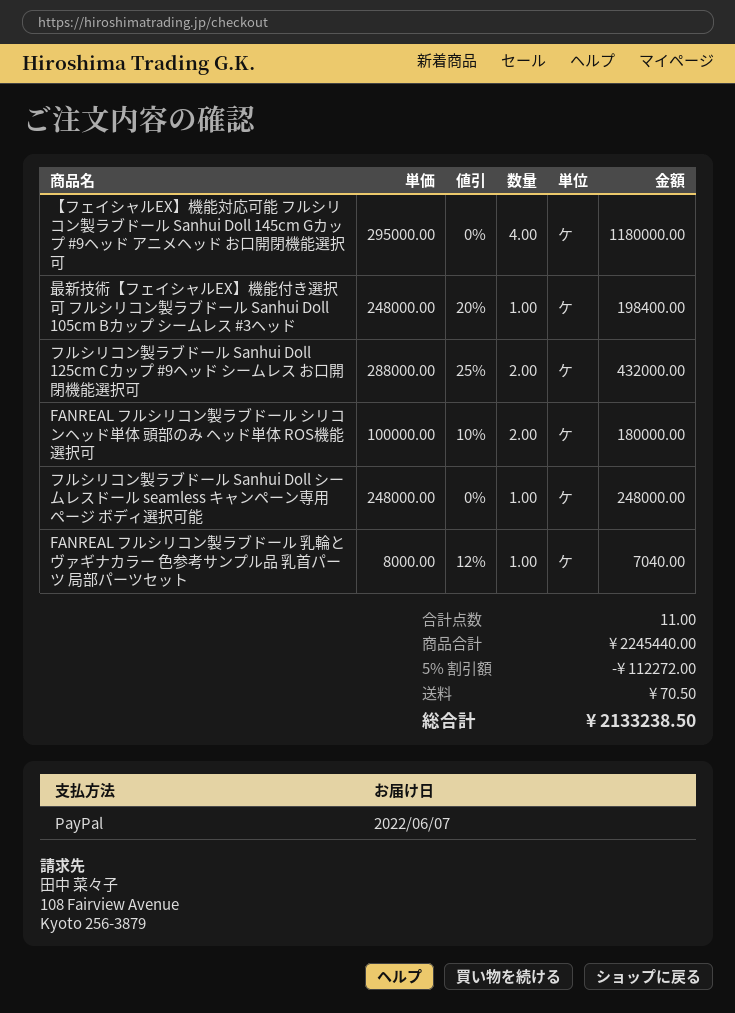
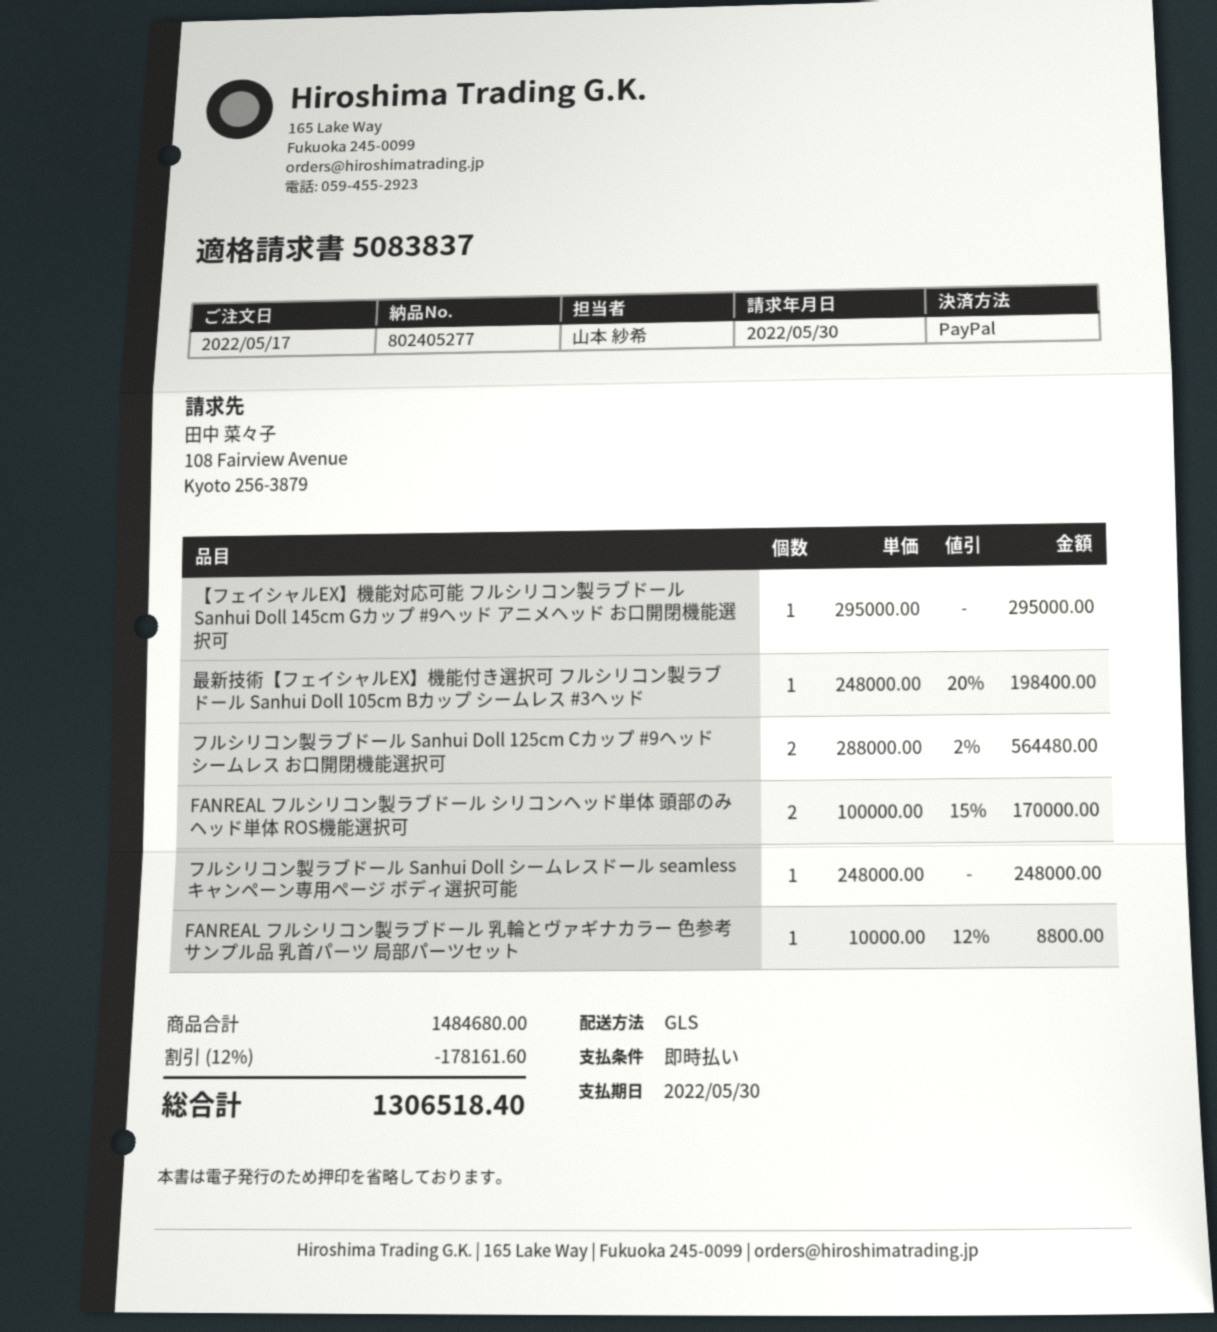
【フェイシャルEX】機能対応可能 フルシリコン製ラブドール Sanhui Doll 145cm Gカップ #9ヘッド アニメヘッド お口開閉機能選択可: 4 x 295000.00 = 1180000.00 -> 1 x 295000.00 = 295000.00
フルシリコン製ラブドール Sanhui Doll 125cm Cカップ #9ヘッド シームレス お口開閉機能選択可: 2 x 288000.00 - 25% = 432000.00 -> 2 x 288000.00 - 2% = 564480.00
FANREAL フルシリコン製ラブドール シリコンヘッド単体 頭部のみ ヘッド単体 ROS機能選択可: 2 x 100000.00 - 10% = 180000.00 -> 2 x 100000.00 - 15% = 170000.00
FANREAL フルシリコン製ラブドール 乳輪とヴァギナカラー 色参考サンプル品 乳首パーツ 局部パーツセット: 1 x 8000.00 - 12% = 7040.00 -> 1 x 10000.00 - 12% = 8800.00
subtotal: 2245440.00 -> 1484680.00
discount: 5% = 112272.00 -> 12% = 178161.60
shipping: 70.50 -> none
total: 2133238.50 -> 1306518.40

